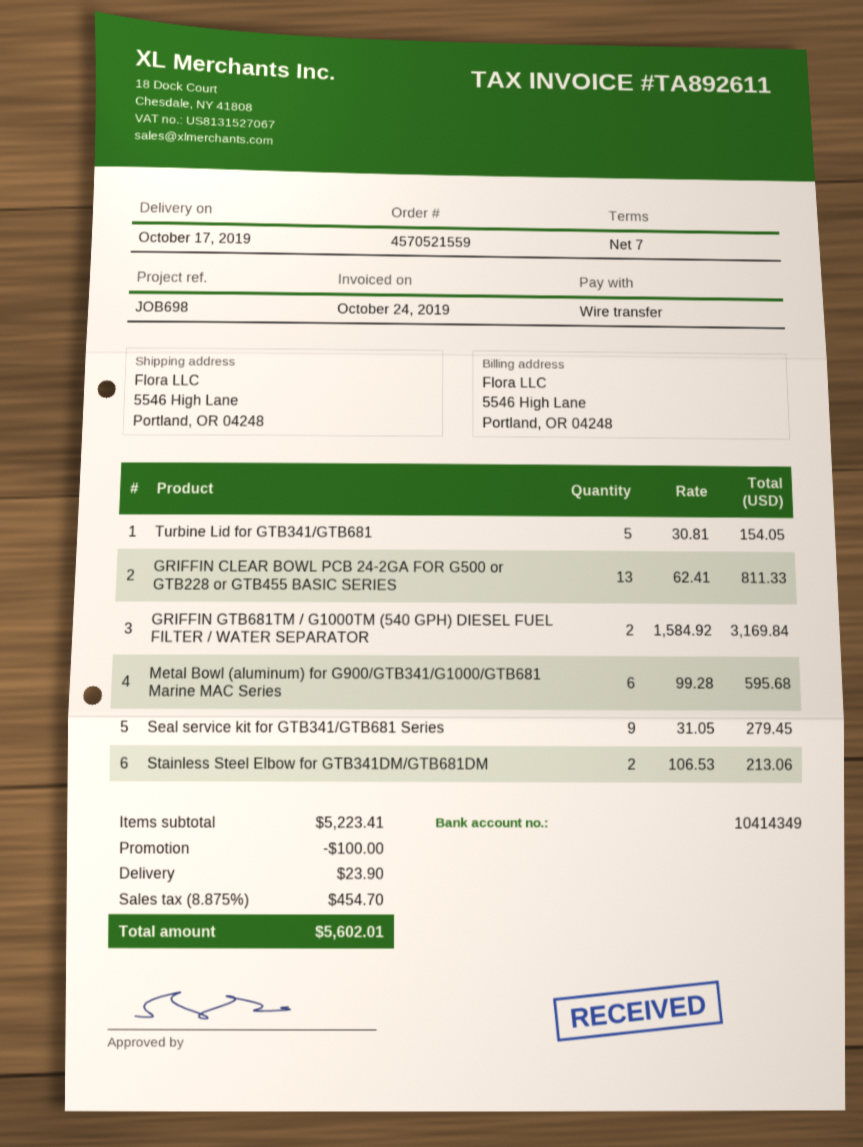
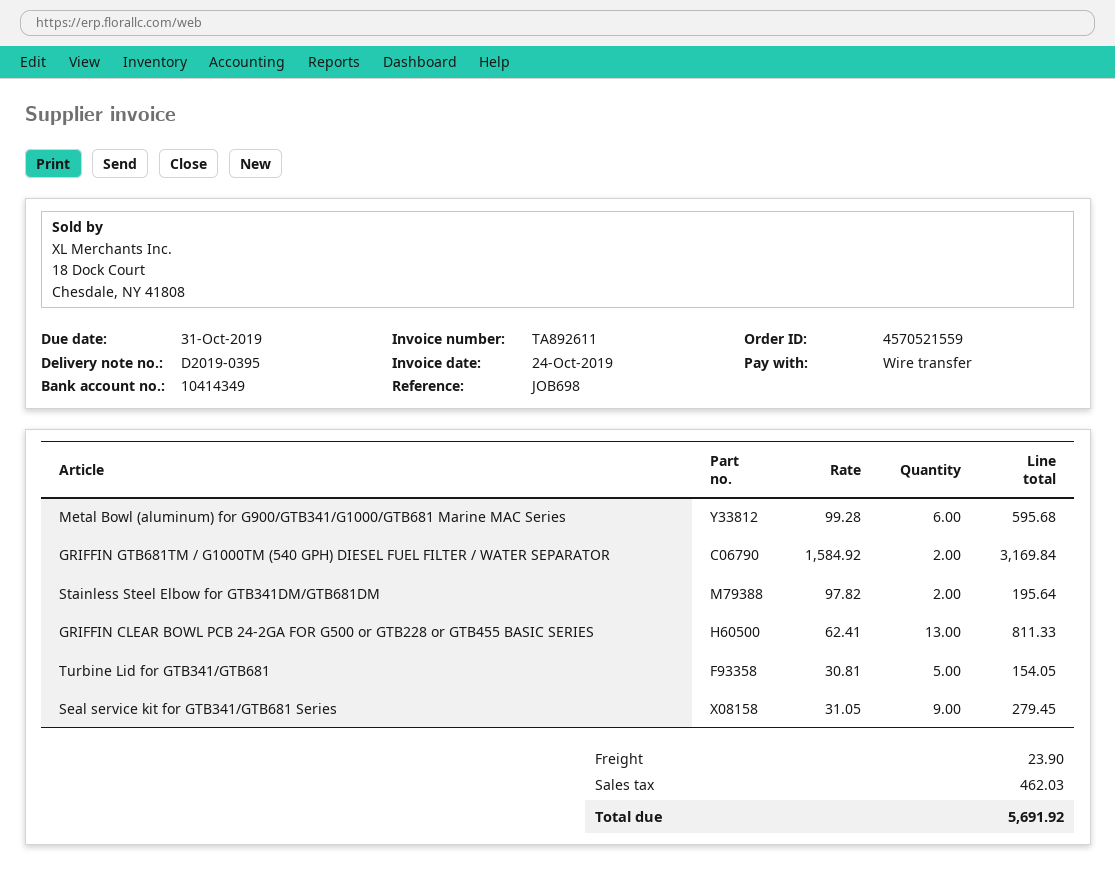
Stainless Steel Elbow for GTB341DM/GTB681DM: 2 x 106.53 = 213.06 -> 2 x 97.82 = 195.64
discount: 100.00 -> none
tax: 454.70 -> 462.03
total: 5602.01 -> 5691.92

